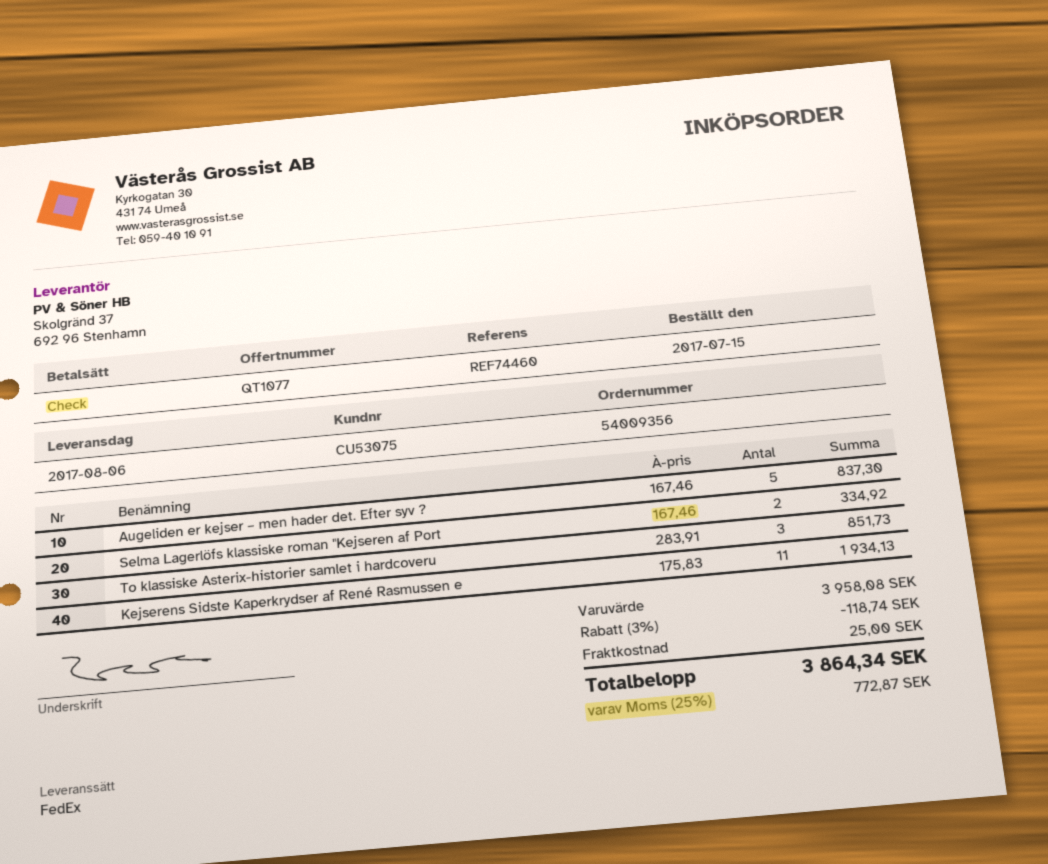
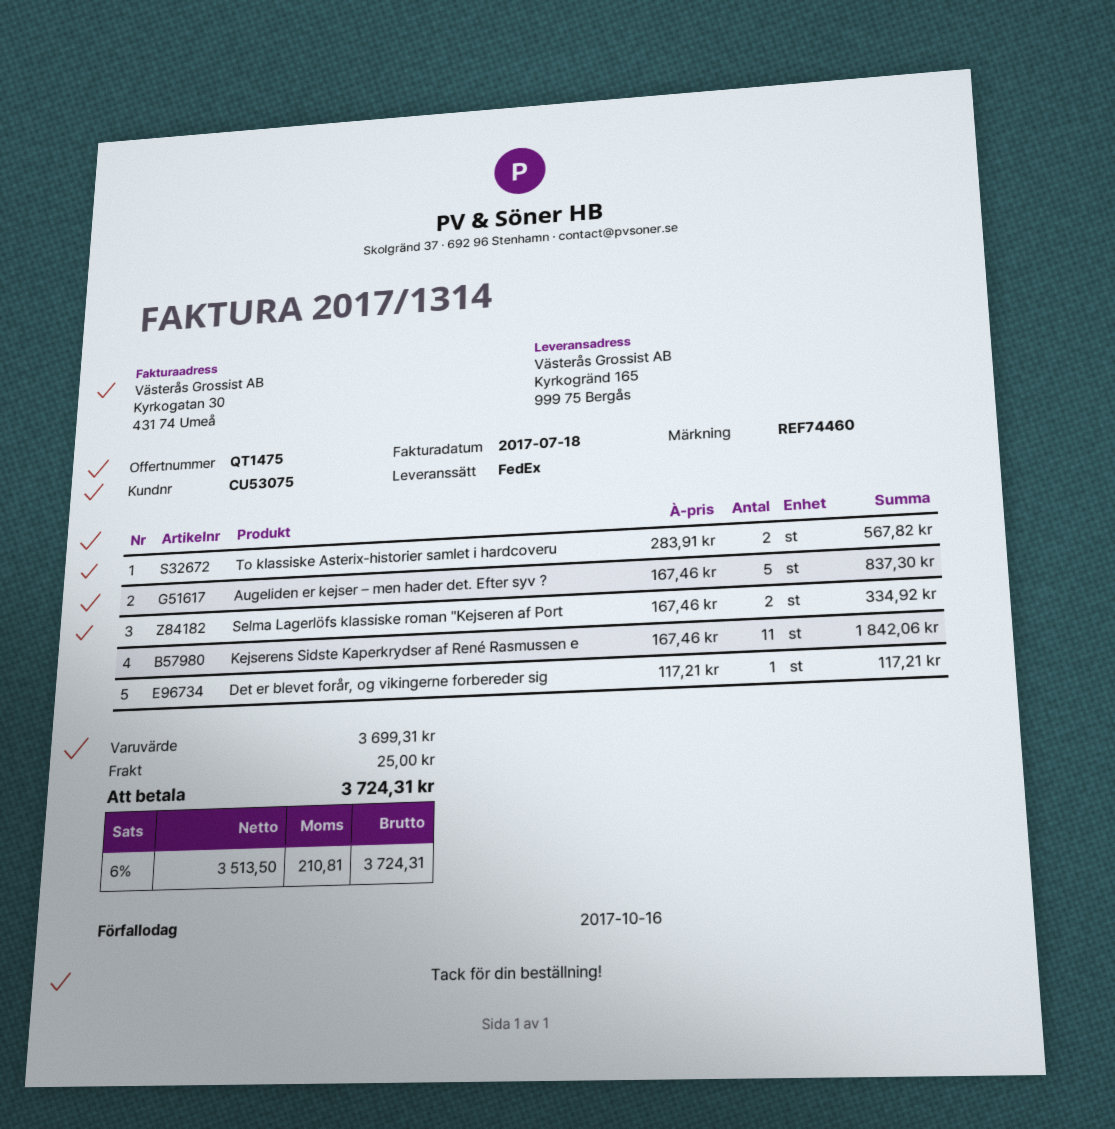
quote number: QT1077 -> QT1475
To klassiske Asterix-historier samlet i hardcoveru: 3 x 283.91 = 851.73 -> 2 x 283.91 = 567.82
Kejserens Sidste Kaperkrydser af René Rasmussen e: 11 x 175.83 = 1934.13 -> 11 x 167.46 = 1842.06
Det er blevet forår, og vikingerne forbereder sig: none -> 1 x 117.21 = 117.21
subtotal: 3958.08 -> 3699.31
discount: 3% = 118.74 -> none
tax: 25% = 772.87 -> 6% = 210.81
total: 3864.34 -> 3724.31

